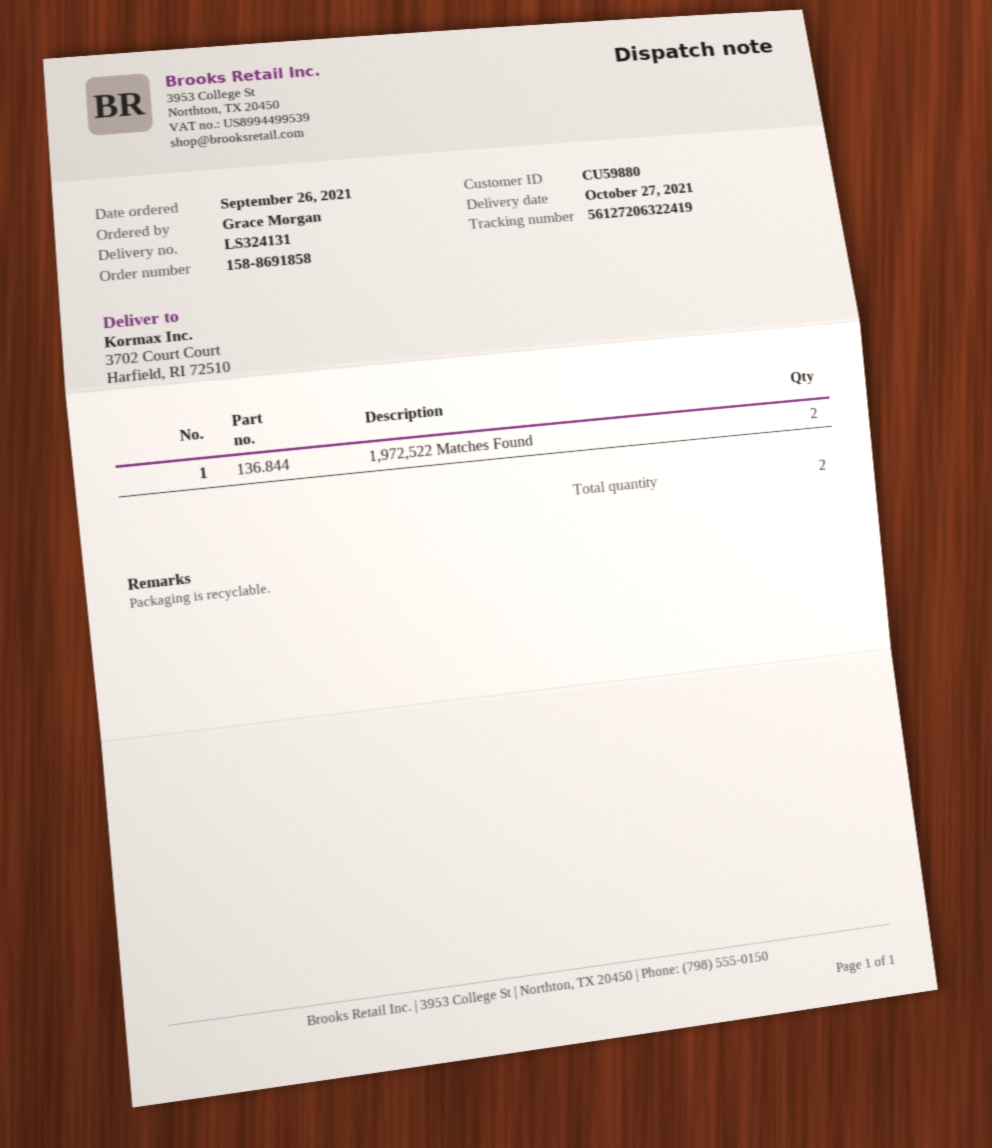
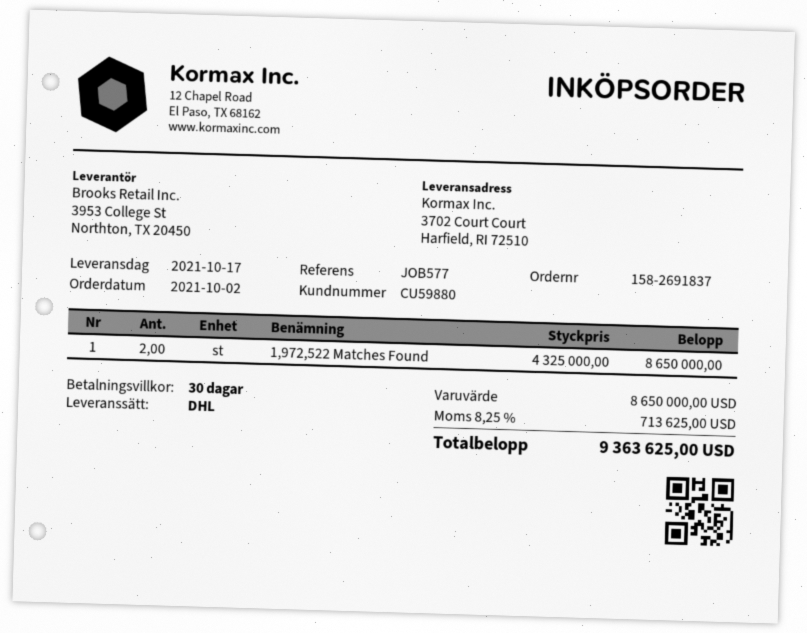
order number: 158-8691858 -> 158-2691837
order date: 2021-09-26 -> 2021-10-02
delivery date: 2021-10-27 -> 2021-10-17

